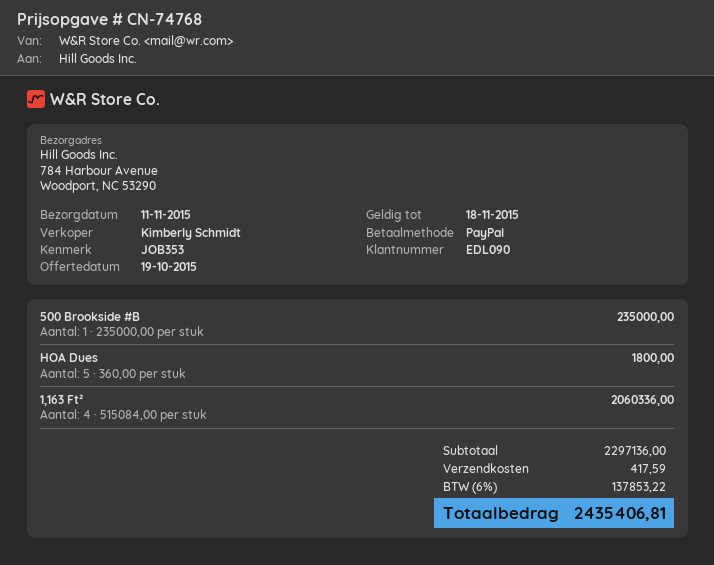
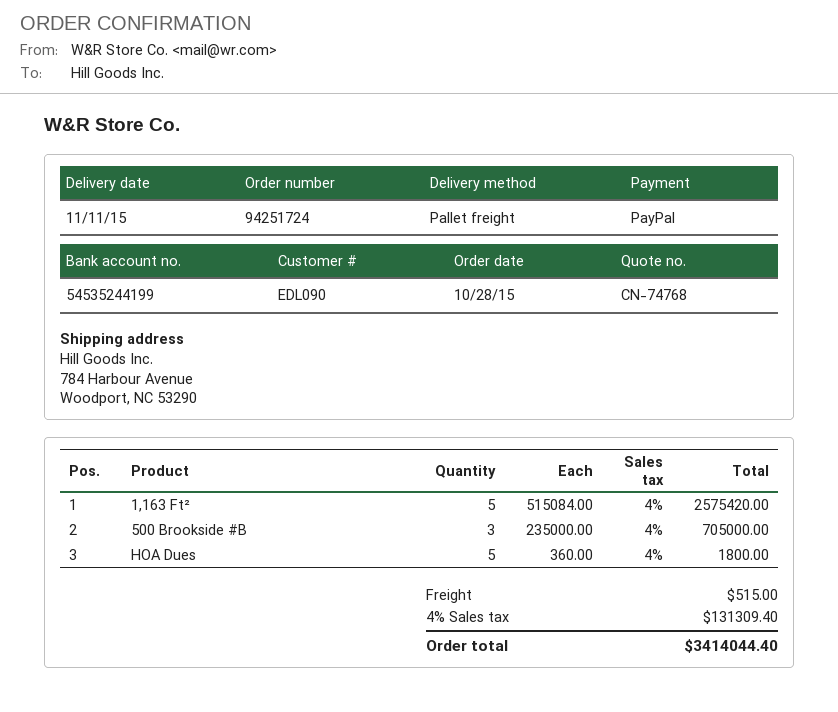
500 Brookside #B: 1 x 235000.00 = 235000.00 -> 3 x 235000.00 = 705000.00
1,163 Ft²: 4 x 515084.00 = 2060336.00 -> 5 x 515084.00 = 2575420.00
shipping: 417.59 -> 515.00
tax: 6% = 137853.22 -> 4% = 131309.40
total: 2435406.81 -> 3414044.40

